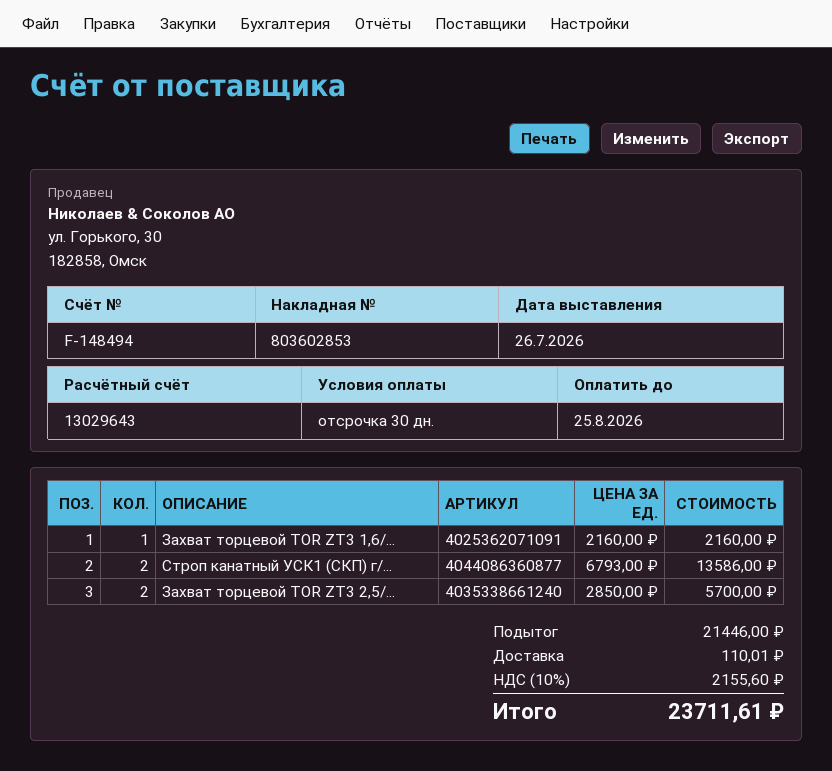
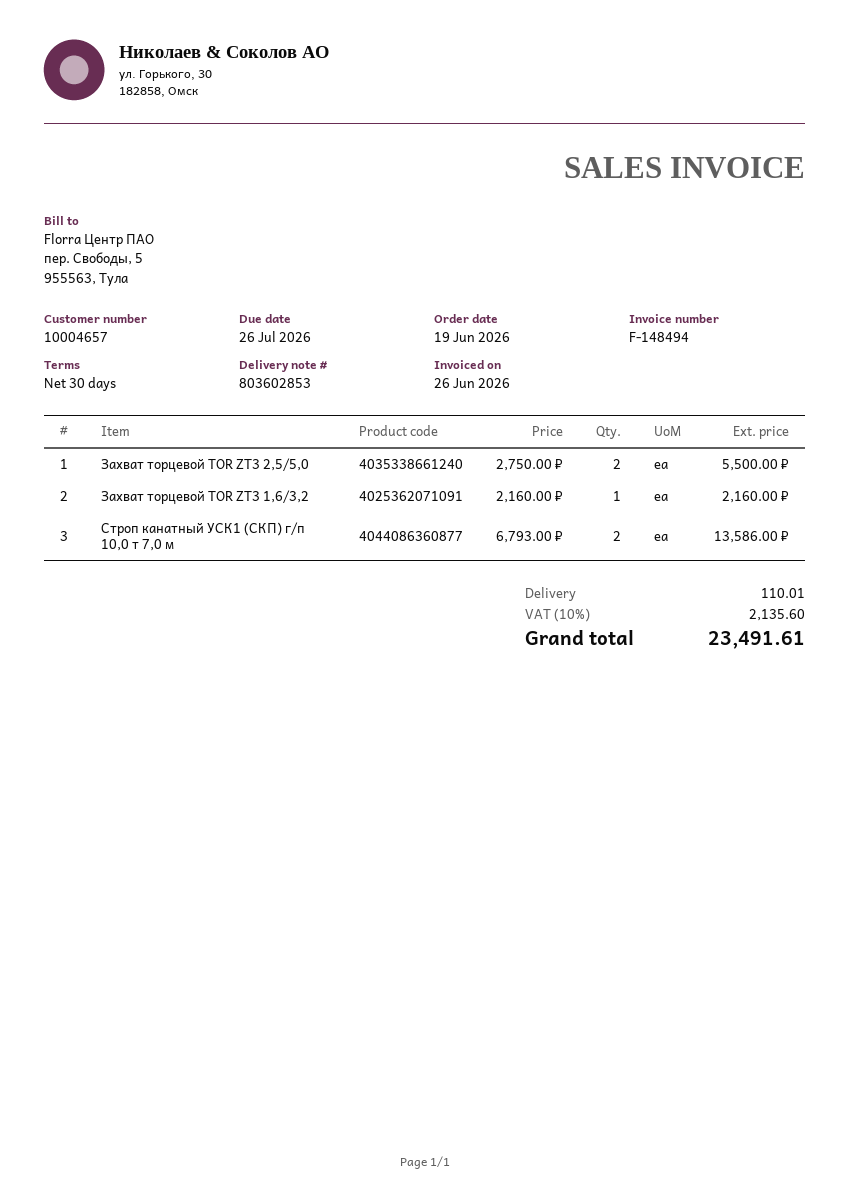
invoice date: 2026-07-26 -> 2026-06-26
due date: 2026-08-25 -> 2026-07-26
Захват торцевой TOR ZT3 2,5/...: 2 x 2850.00 = 5700.00 -> 2 x 2750.00 = 5500.00
tax: 10% = 2155.60 -> 10% = 2135.60
total: 23711.61 -> 23491.61

